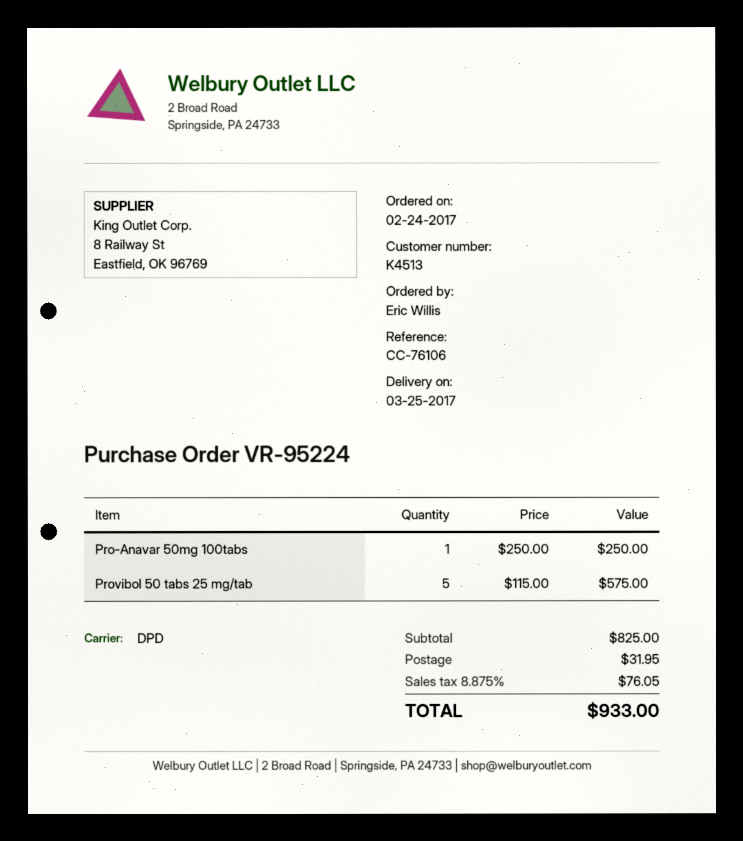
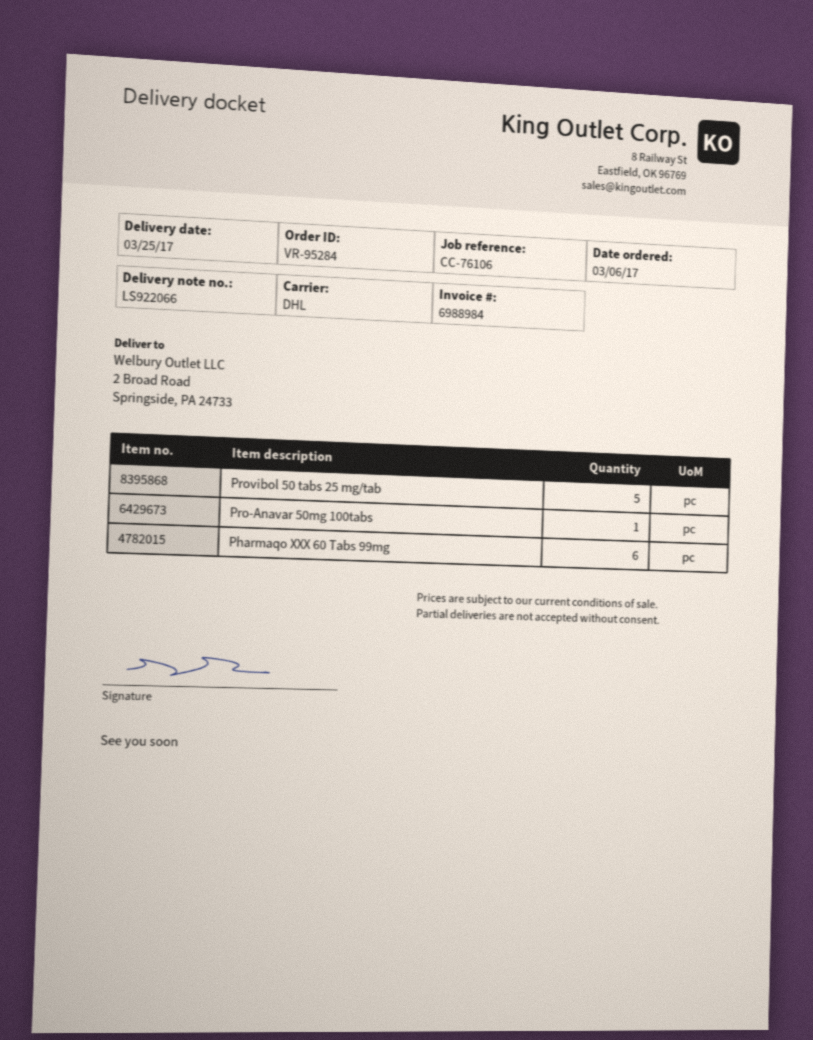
order number: VR-95224 -> VR-95284
order date: 2017-02-24 -> 2017-03-06
shipping method: DPD -> DHL
Pharmaqo XXX 60 Tabs 99mg: none -> 6

